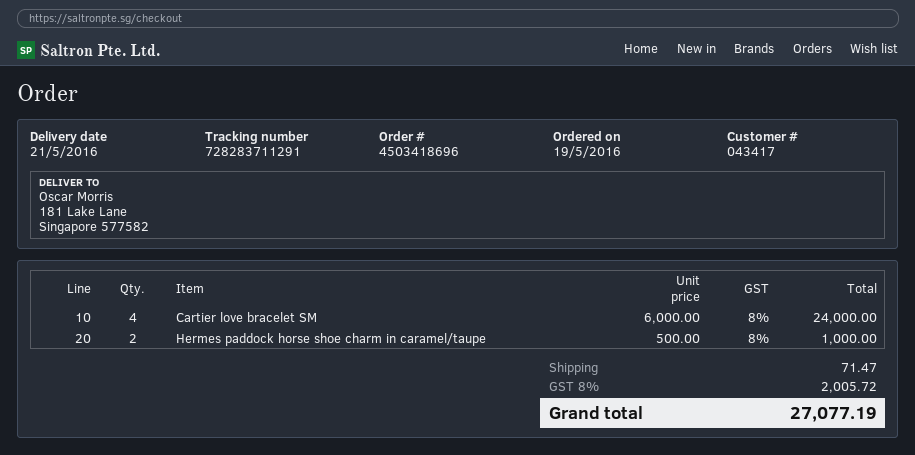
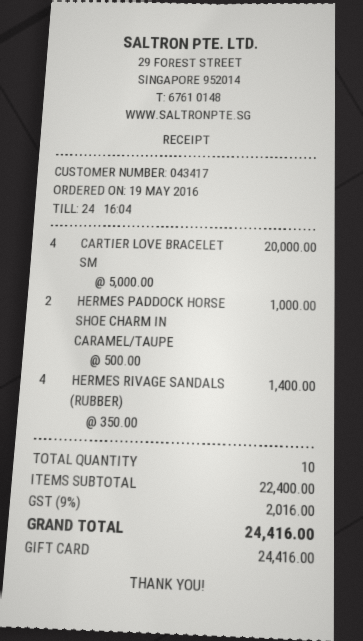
Cartier love bracelet SM: 4 x 6000.00 = 24000.00 -> 4 x 5000.00 = 20000.00
HERMES RIVAGE SANDALS (RUBBER): none -> 4 x 350.00 = 1400.00
shipping: 71.47 -> none
tax: 8% = 2005.72 -> 9% = 2016.00
total: 27077.19 -> 24416.00

